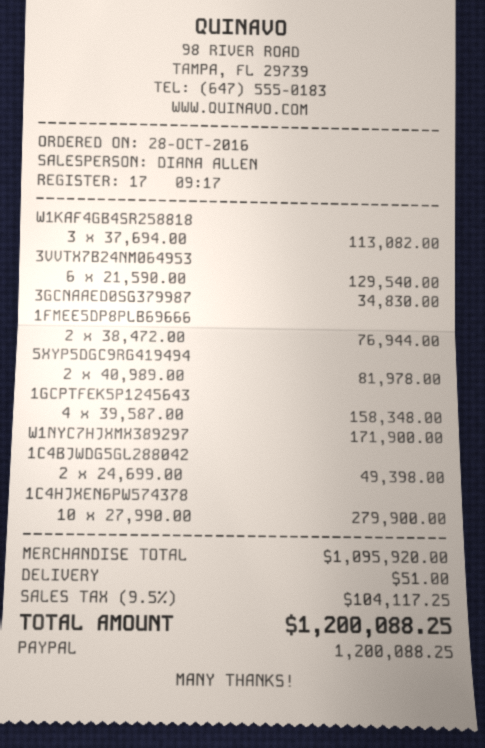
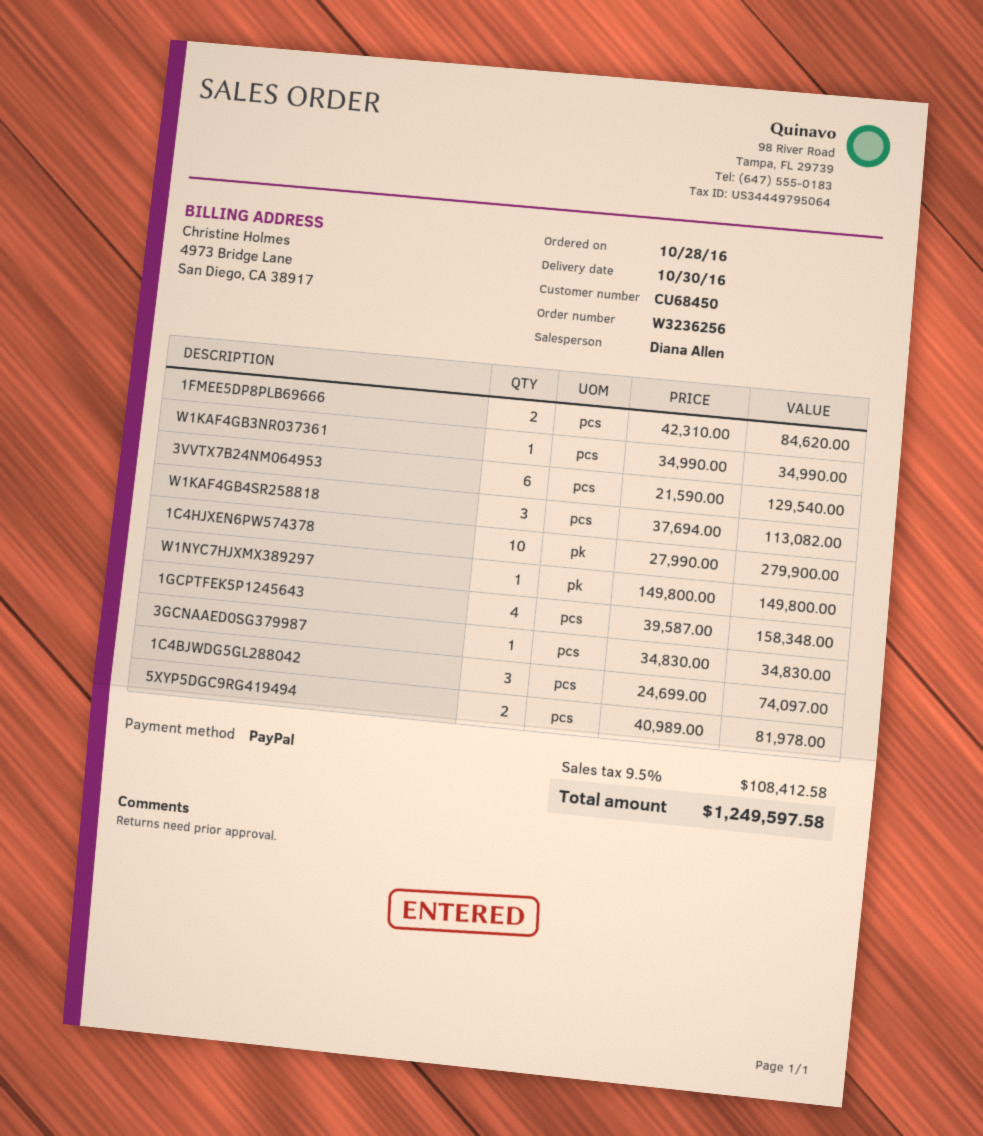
1FMEE5DP8PLB69666: 2 x 38472.00 = 76944.00 -> 2 x 42310.00 = 84620.00
W1NYC7HJXMX389297: 1 x 171900.00 = 171900.00 -> 1 x 149800.00 = 149800.00
1C4BJWDG5GL288042: 2 x 24699.00 = 49398.00 -> 3 x 24699.00 = 74097.00
W1KAF4GB3NR037361: none -> 1 x 34990.00 = 34990.00
shipping: 51.00 -> none
tax: 9.5% = 104117.25 -> 9.5% = 108412.58
total: 1200088.25 -> 1249597.58

